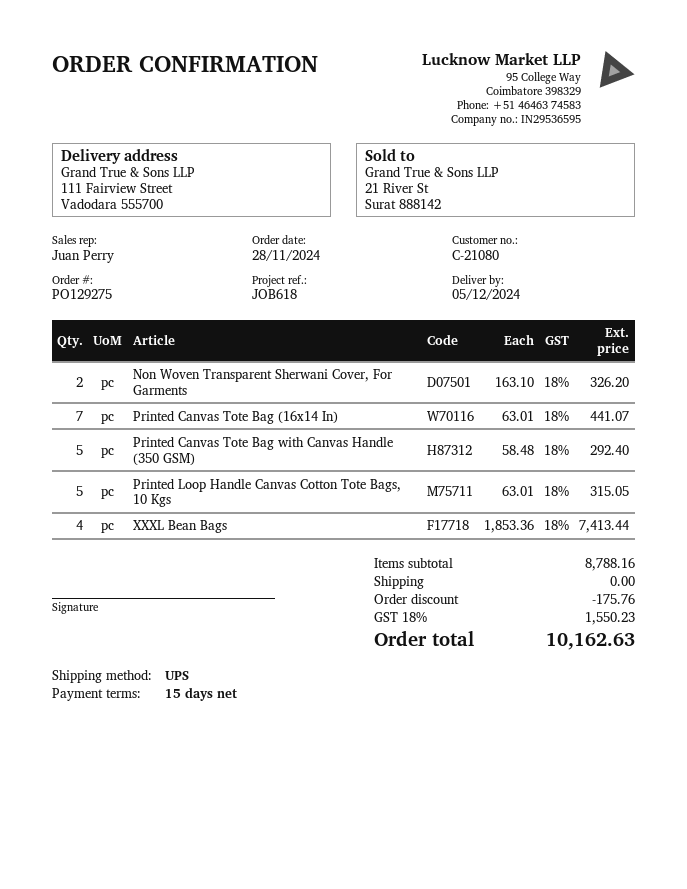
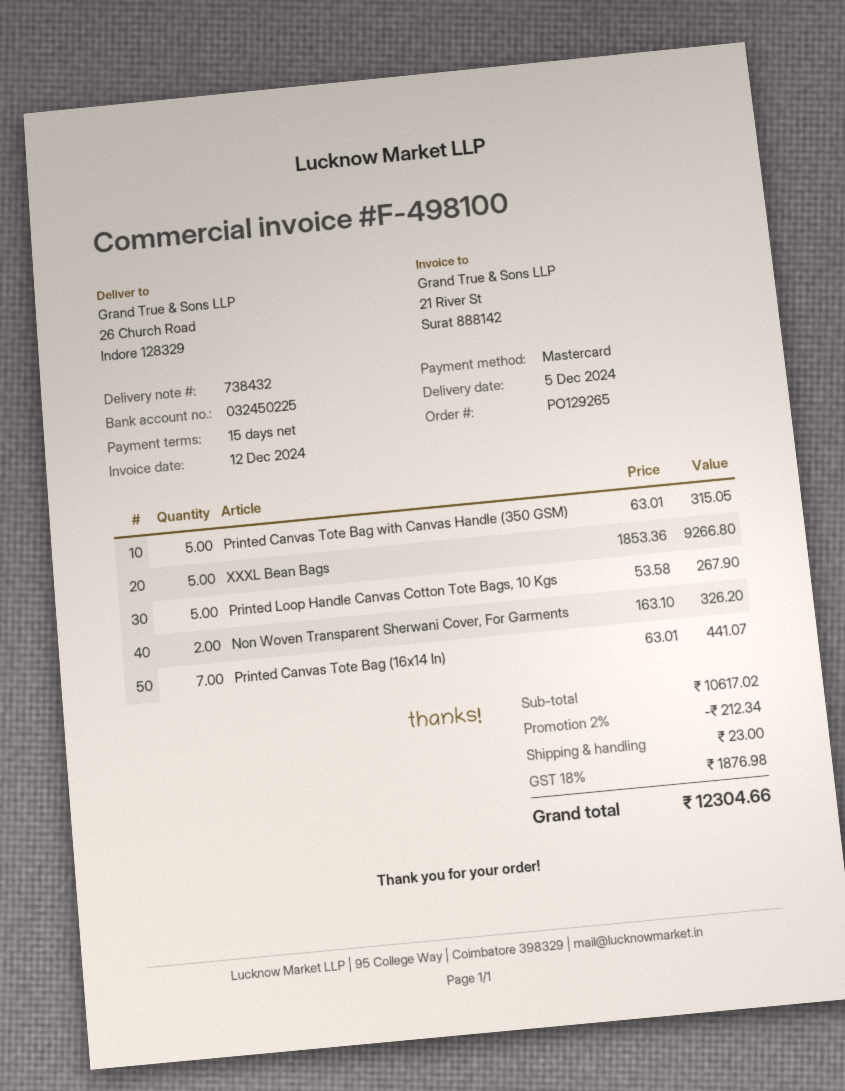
order number: PO129275 -> PO129265
ship to: 111 Fairview Street, Vadodara 555700 -> 26 Church Road, Indore 128329
Printed Canvas Tote Bag with Canvas Handle (350 GSM): 5 x 58.48 = 292.40 -> 5 x 63.01 = 315.05
Printed Loop Handle Canvas Cotton Tote Bags, 10 Kgs: 5 x 63.01 = 315.05 -> 5 x 53.58 = 267.90
XXXL Bean Bags: 4 x 1853.36 = 7413.44 -> 5 x 1853.36 = 9266.80
subtotal: 8788.16 -> 10617.02
discount: 175.76 -> 212.34
shipping: 0.00 -> 23.00
tax: 18% = 1550.23 -> 18% = 1876.98
total: 10162.63 -> 12304.66

